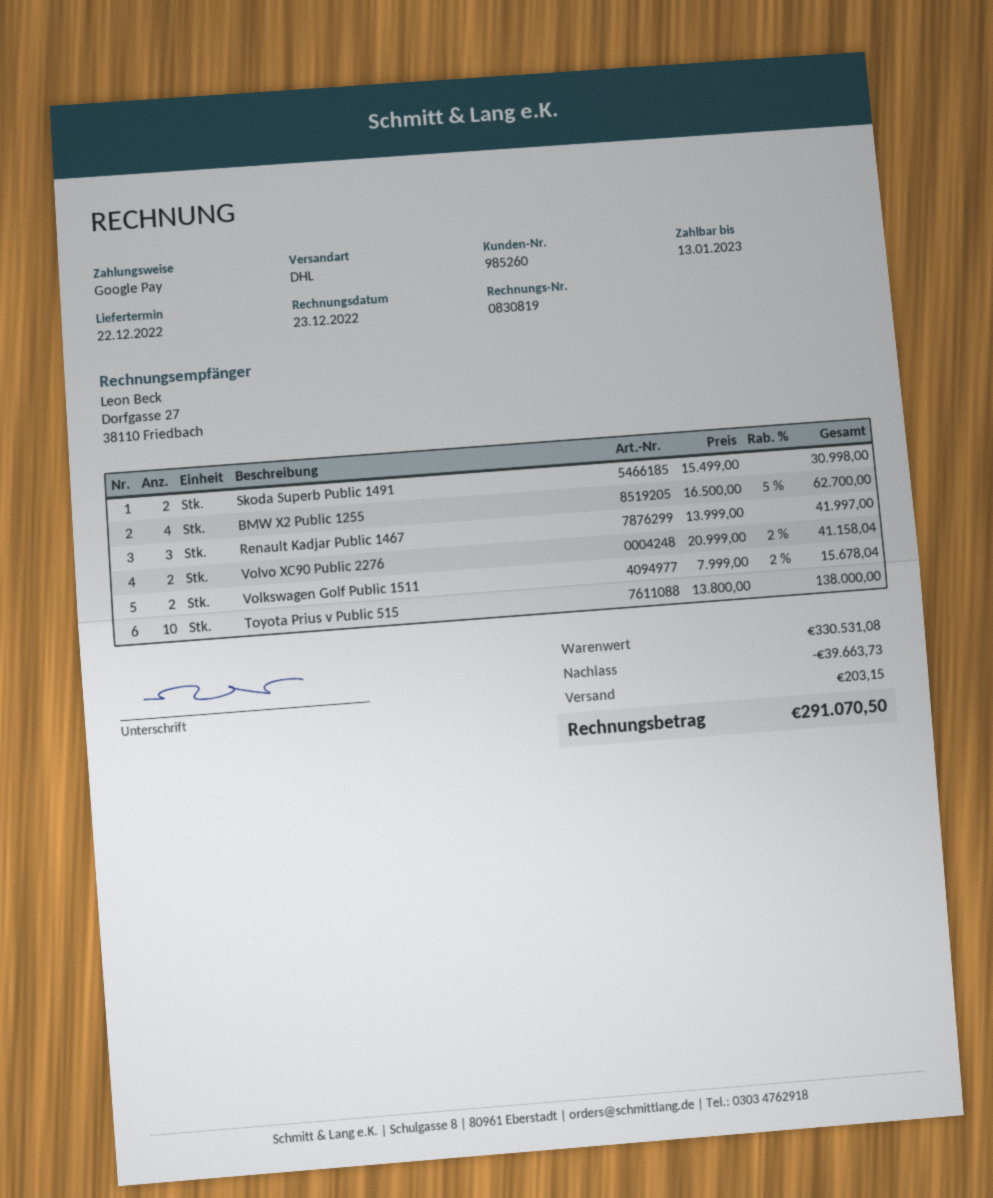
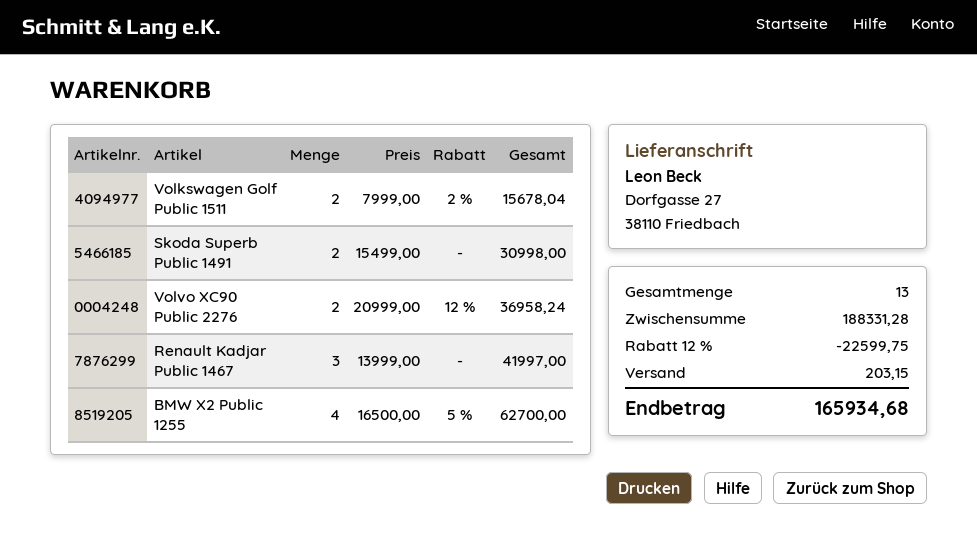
Volvo XC90 Public 2276: 2 x 20999.00 - 2% = 41158.04 -> 2 x 20999.00 - 12% = 36958.24
Toyota Prius v Public 515: 10 x 13800.00 = 138000.00 -> none
subtotal: 330531.08 -> 188331.28
discount: 39663.73 -> 22599.75
total: 291070.50 -> 165934.68

